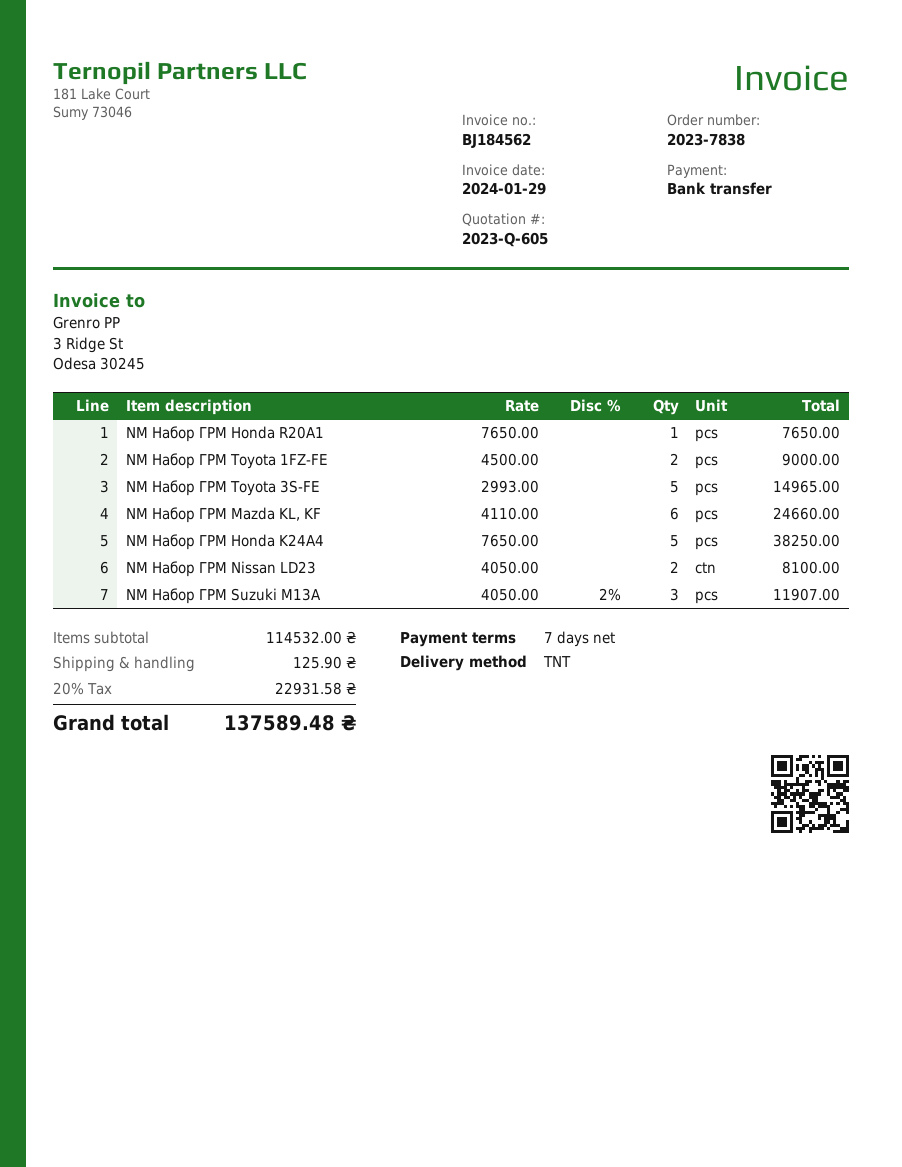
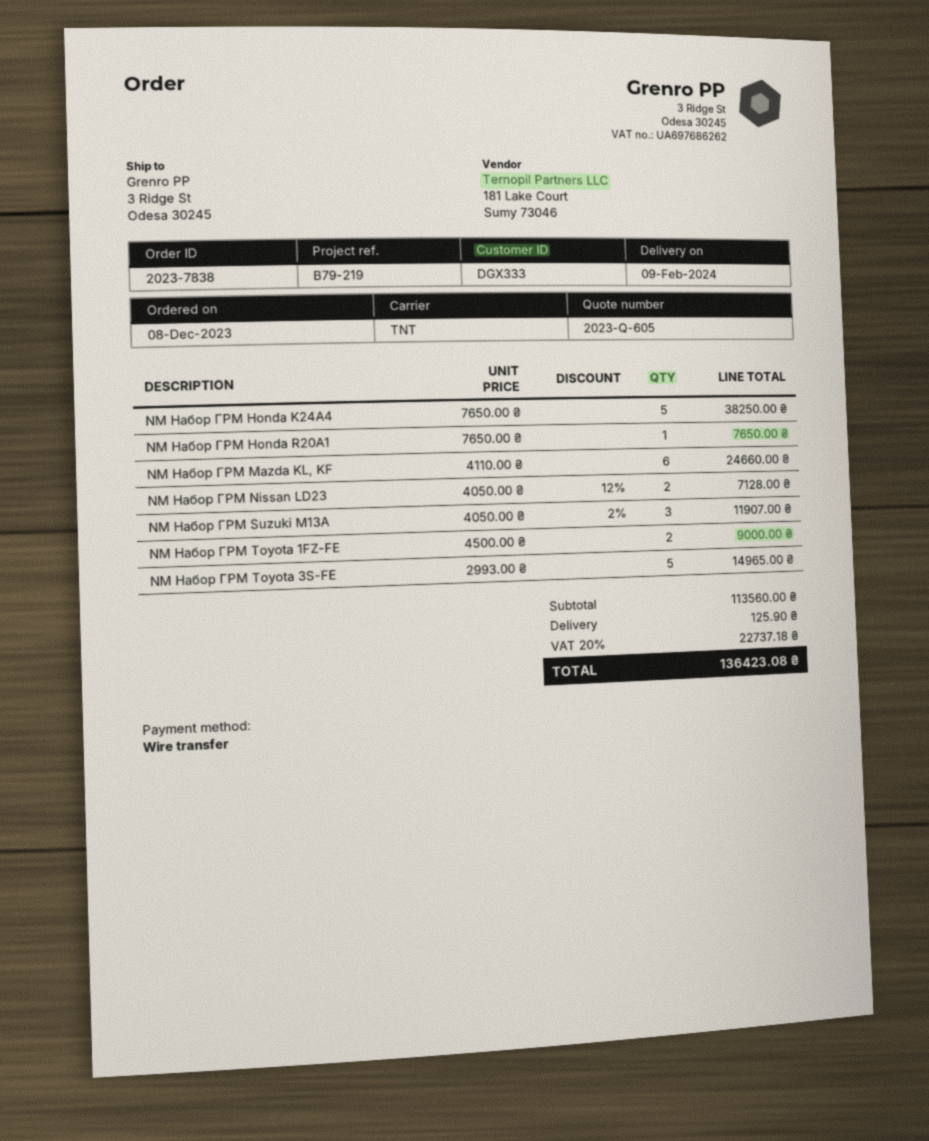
NM Набор ГРМ Nissan LD23: 2 x 4050.00 = 8100.00 -> 2 x 4050.00 - 12% = 7128.00
subtotal: 114532.00 -> 113560.00
tax: 20% = 22931.58 -> 20% = 22737.18
total: 137589.48 -> 136423.08

